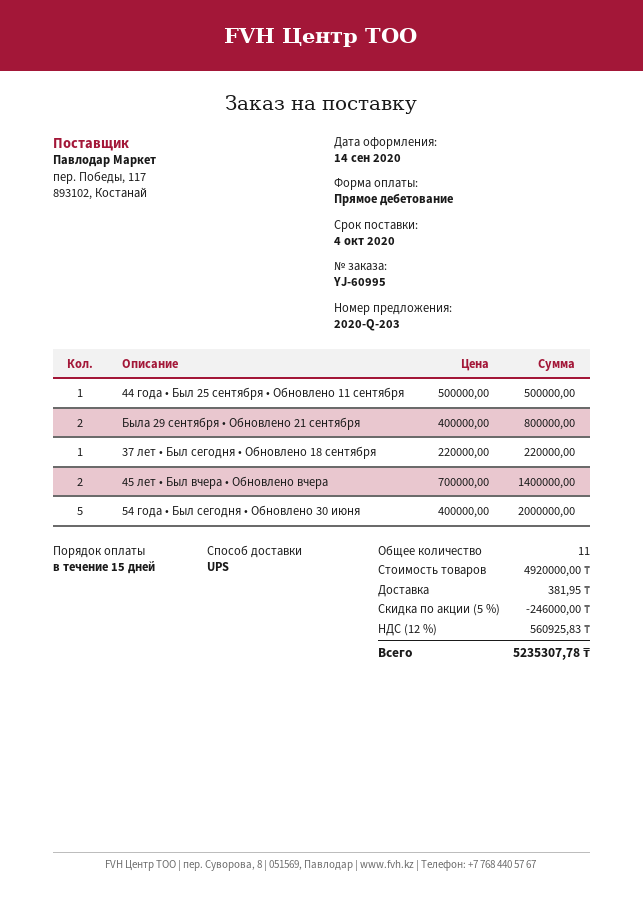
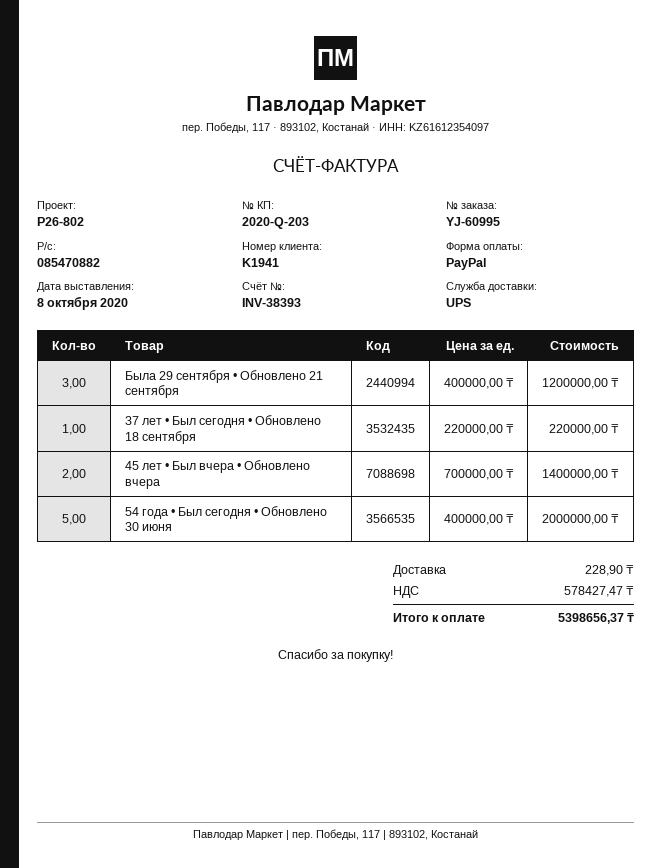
payment method: direct debit -> PayPal
44 года • Был 25 сентября • Обновлено 11 сентября: 1 x 500000.00 = 500000.00 -> none
Была 29 сентября • Обновлено 21 сентября: 2 x 400000.00 = 800000.00 -> 3 x 400000.00 = 1200000.00
discount: 5% = 246000.00 -> none
shipping: 381.95 -> 228.90
tax: 560925.83 -> 578427.47
total: 5235307.78 -> 5398656.37

